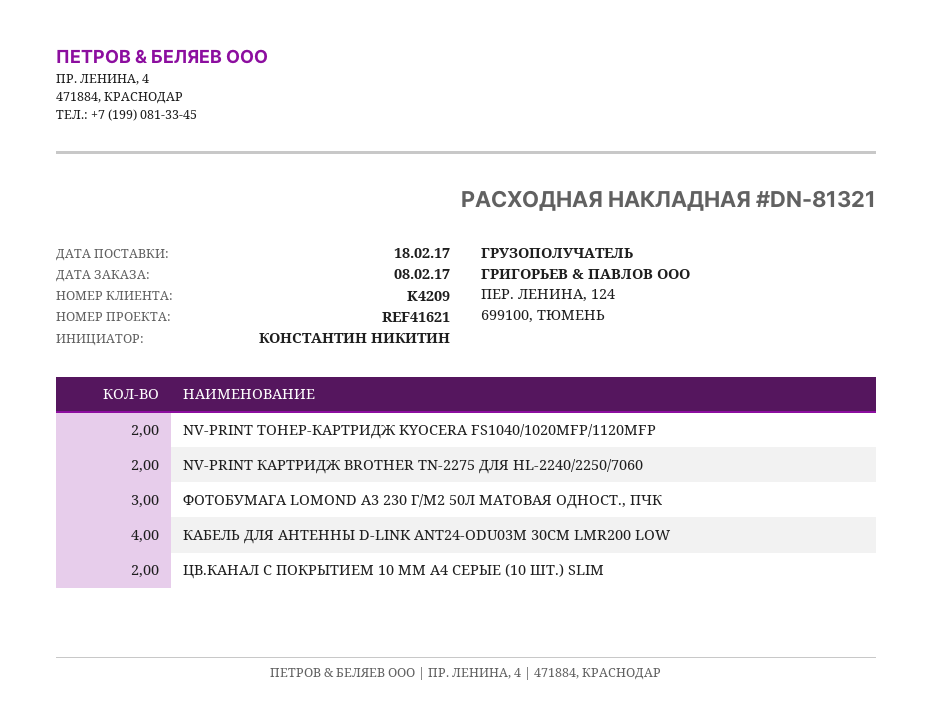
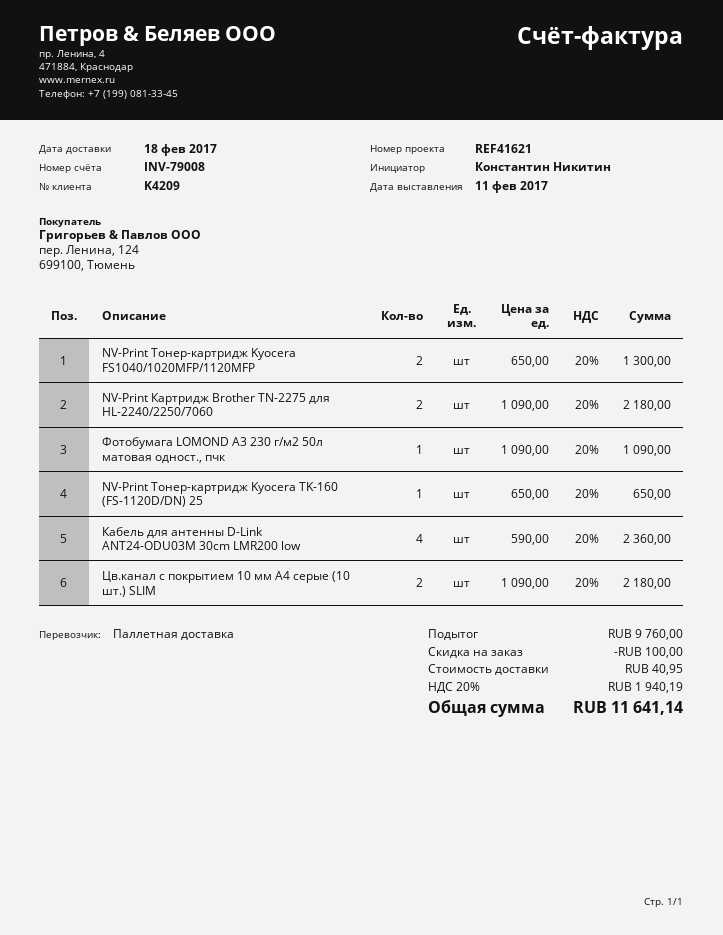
ФОТОБУМАГА LOMOND A3 230 Г/М2 50Л МАТОВАЯ ОДНОСТ., ПЧК: 3 -> 1
NV-Print Тонер-картридж Kyocera TK-160 (FS-1120D/DN) 25: none -> 1

